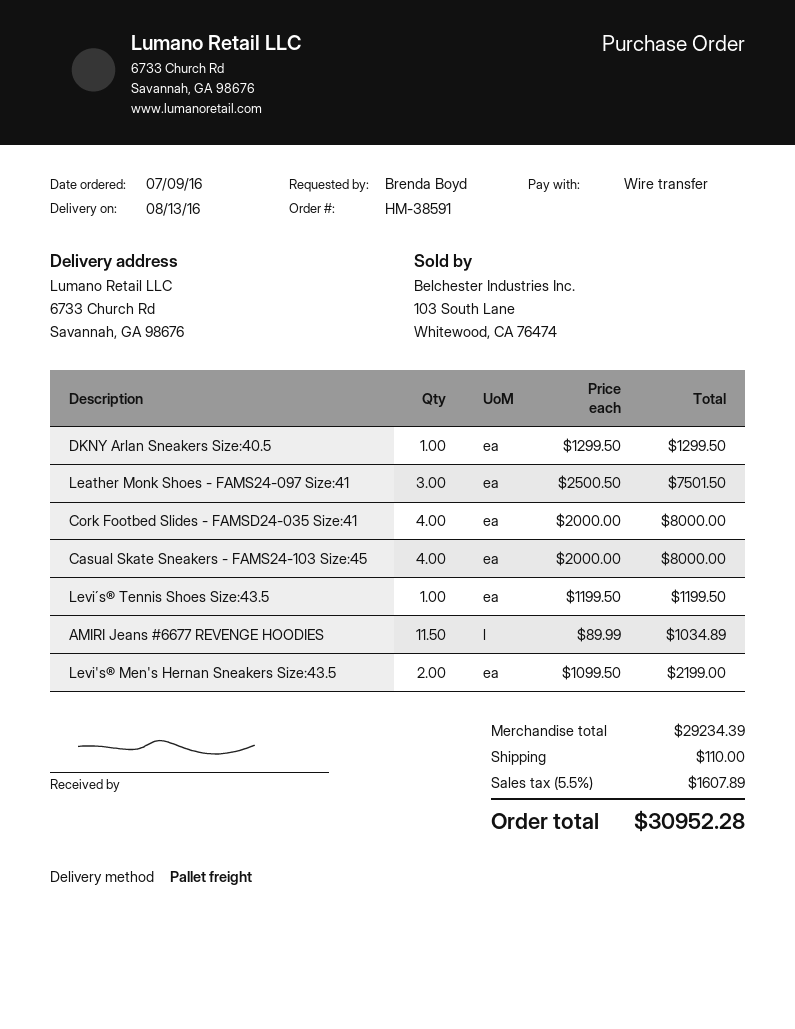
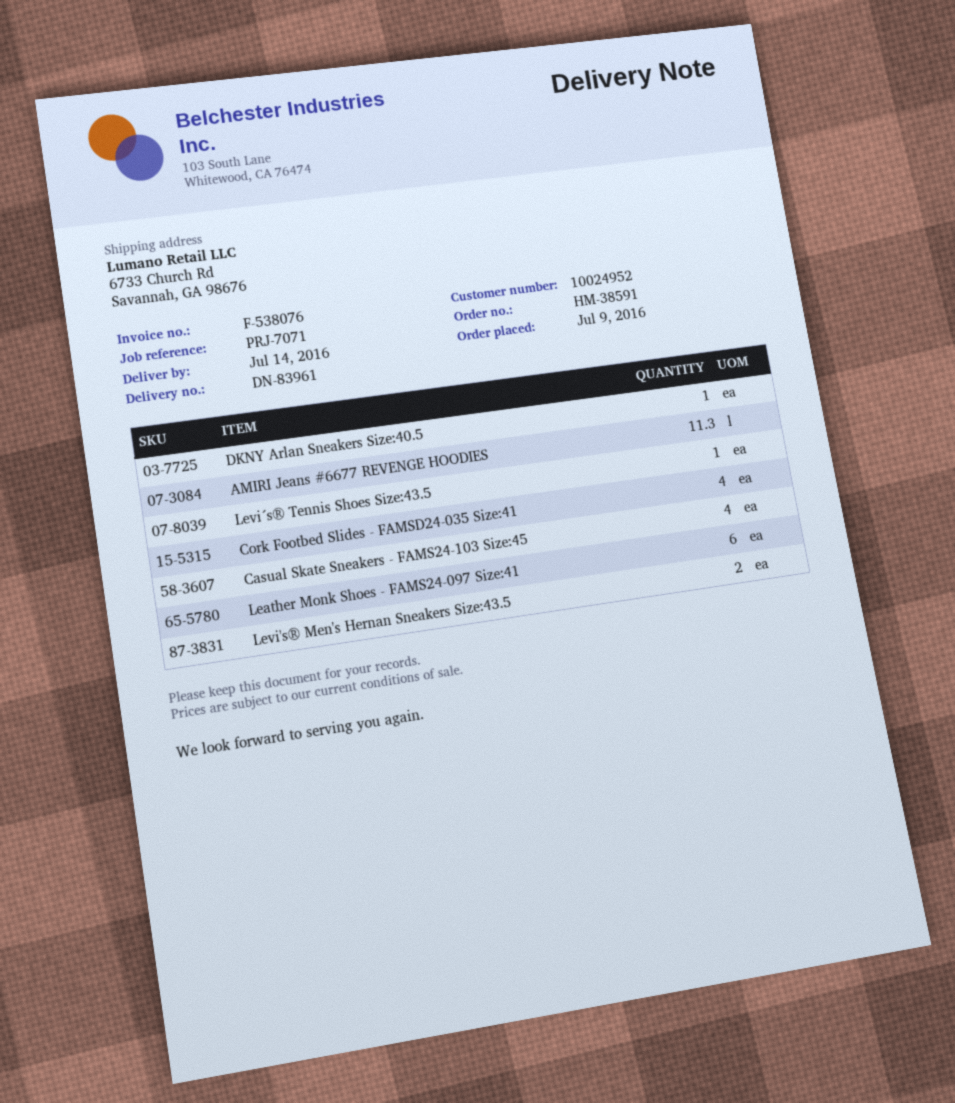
delivery date: 2016-08-13 -> 2016-07-14
Leather Monk Shoes - FAMS24-097 Size:41: 3 -> 6
AMIRI Jeans #6677 REVENGE HOODIES: 11.5 -> 11.3

